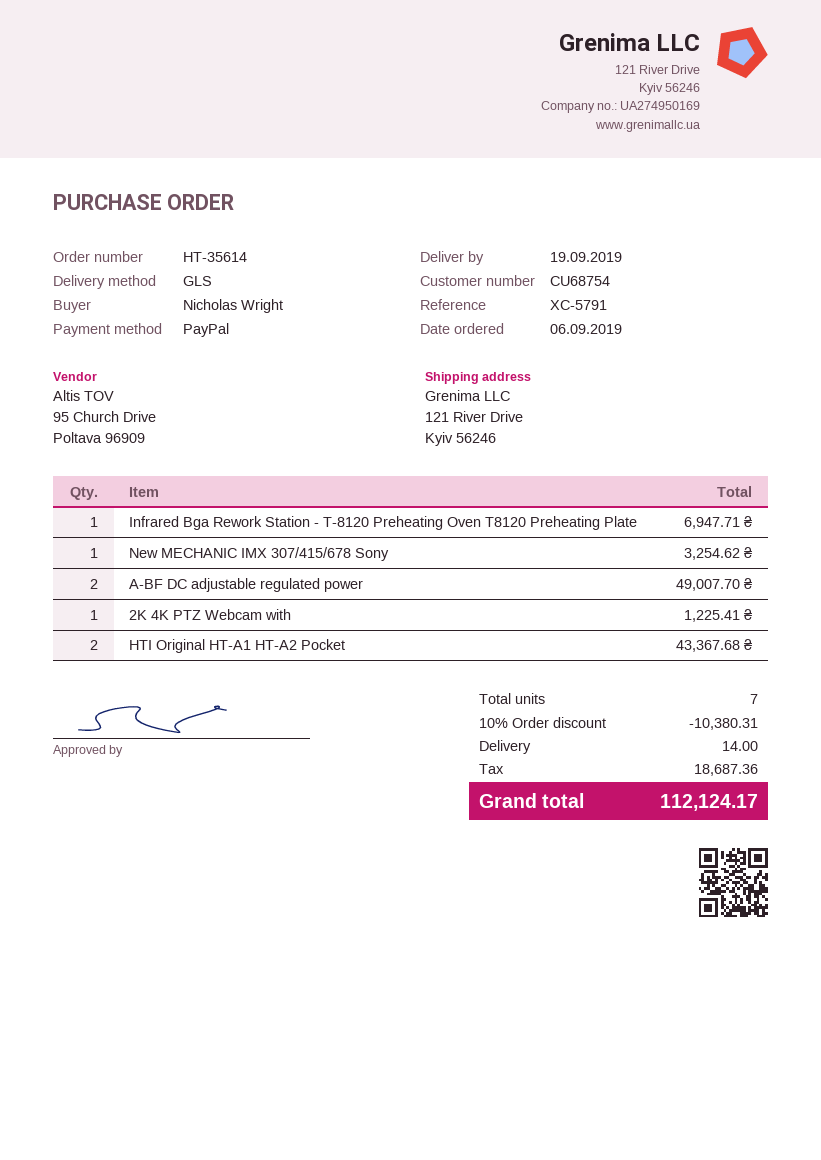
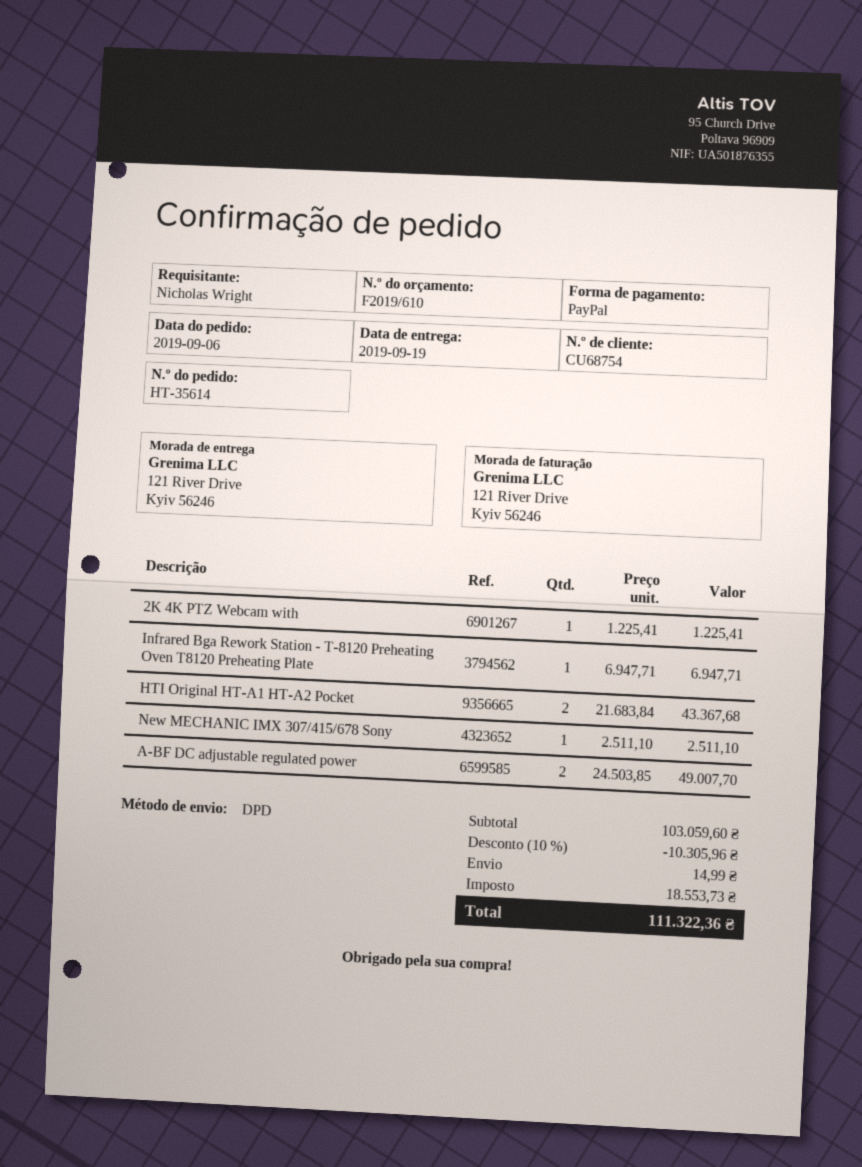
shipping method: GLS -> DPD
New MECHANIC IMX 307/415/678 Sony: 1 for 3254.62 -> 1 for 2511.10
discount: 10% = 10380.31 -> 10% = 10305.96
shipping: 14.00 -> 14.99
tax: 18687.36 -> 18553.73
total: 112124.17 -> 111322.36

